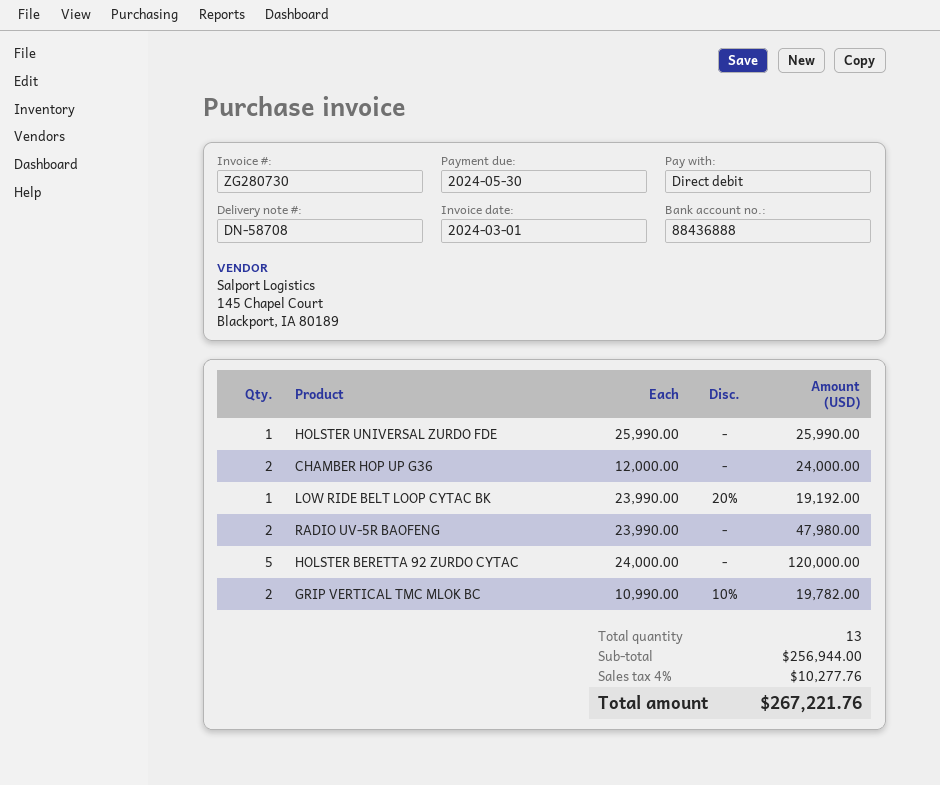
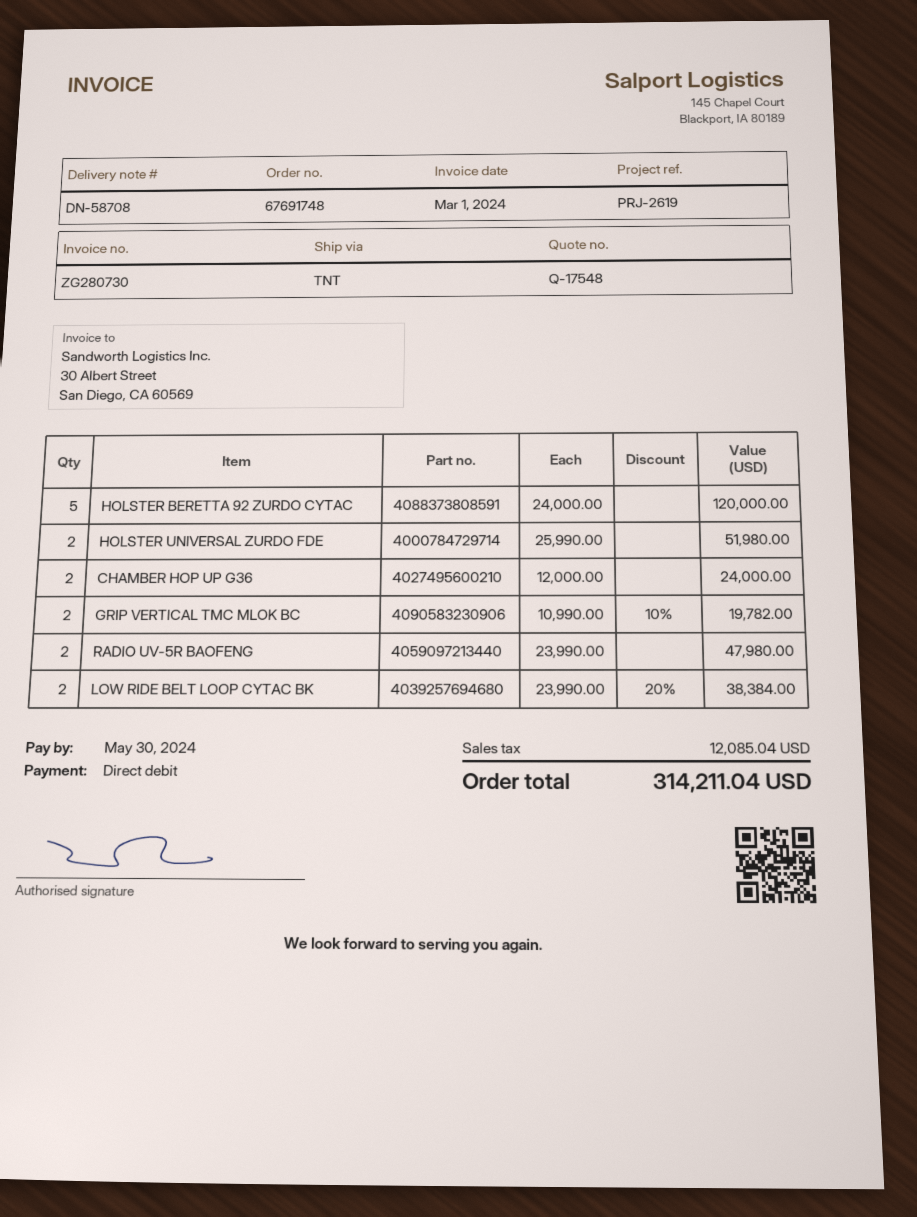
HOLSTER UNIVERSAL ZURDO FDE: 1 x 25990.00 = 25990.00 -> 2 x 25990.00 = 51980.00
LOW RIDE BELT LOOP CYTAC BK: 1 x 23990.00 - 20% = 19192.00 -> 2 x 23990.00 - 20% = 38384.00
tax: 10277.76 -> 12085.04
total: 267221.76 -> 314211.04

